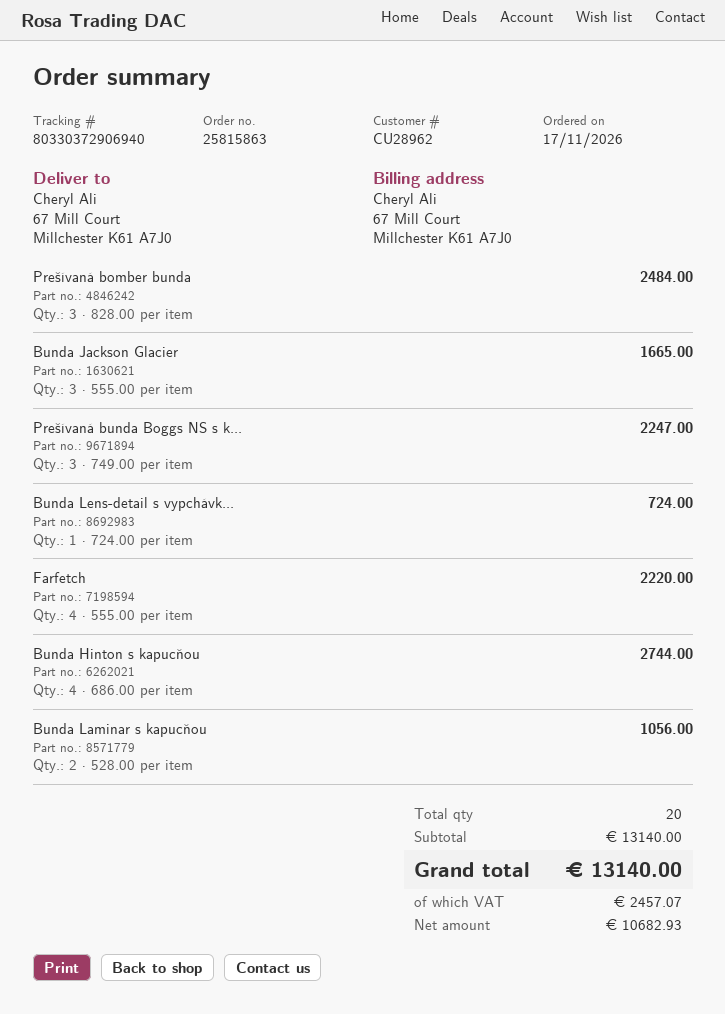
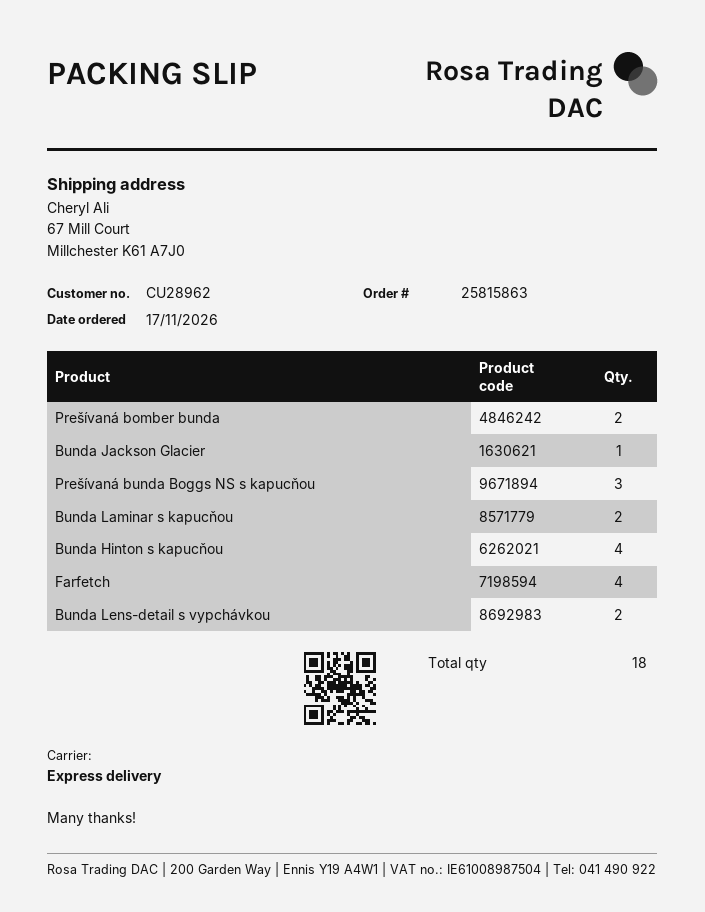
Prešívaná bomber bunda: 3 -> 2
Bunda Jackson Glacier: 3 -> 1
Bunda Lens-detail s vypchávk...: 1 -> 2
total quantity: 20 -> 18

